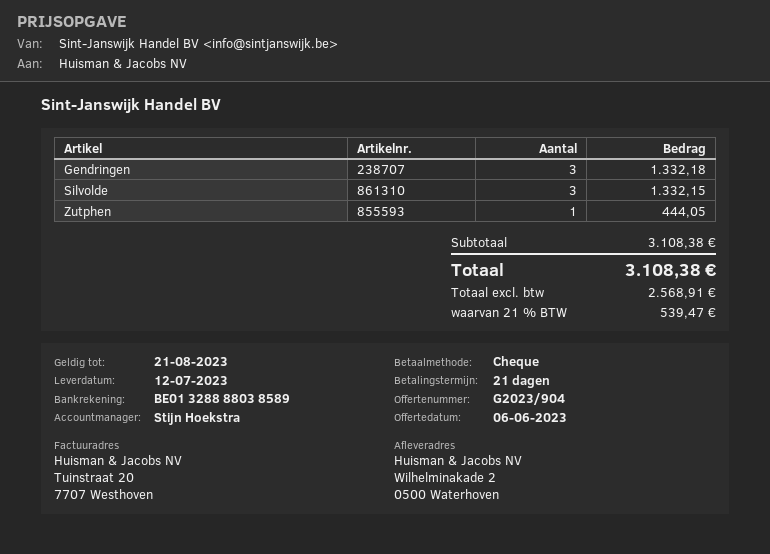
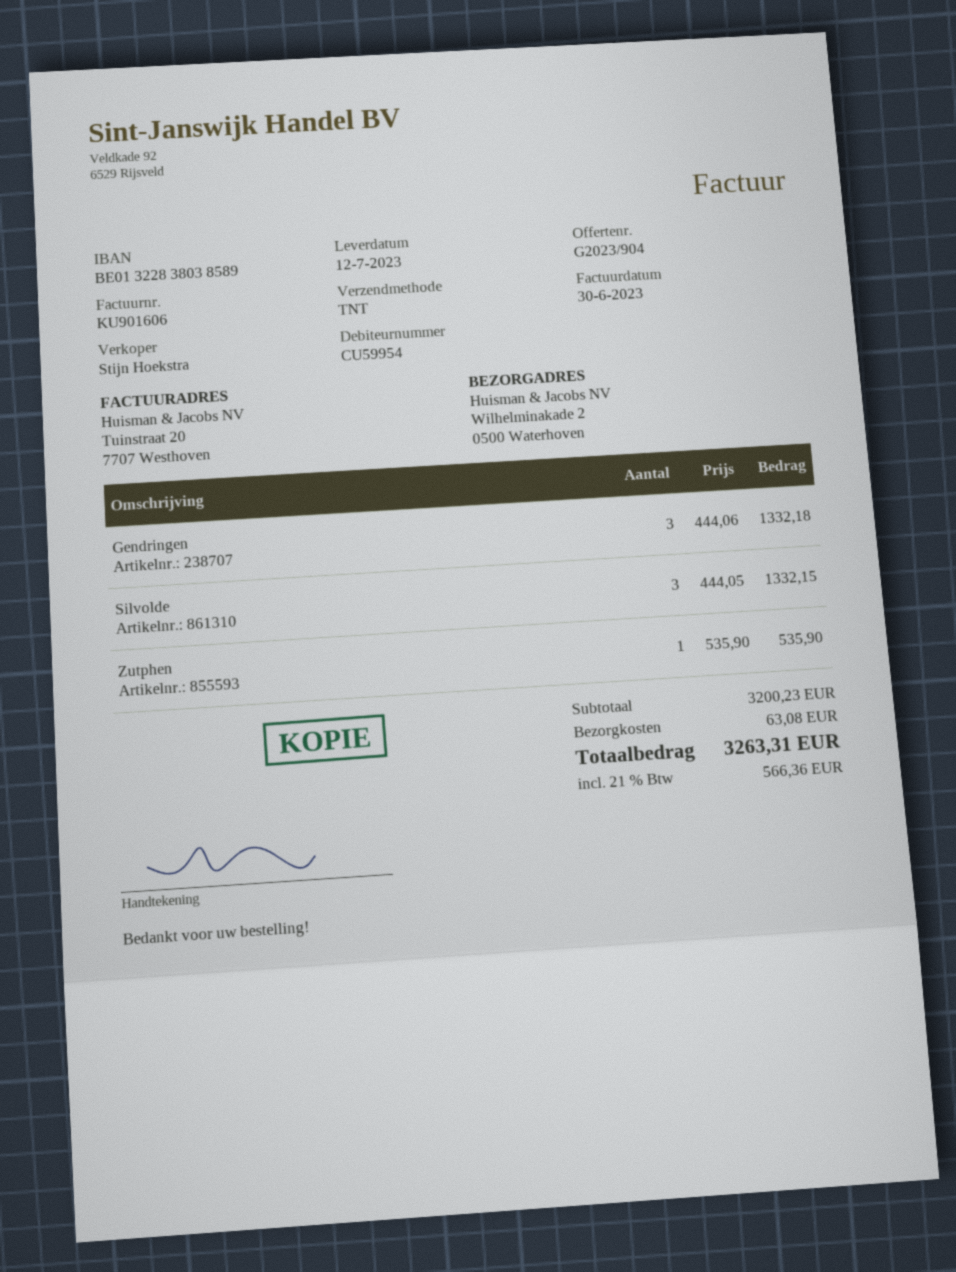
bank account: BE01328888038589 -> BE01322838038589
Zutphen: 1 for 444.05 -> 1 for 535.90
subtotal: 3108.38 -> 3200.23
shipping: none -> 63.08
tax: 21% = 539.47 -> 21% = 566.36
total: 3108.38 -> 3263.31

